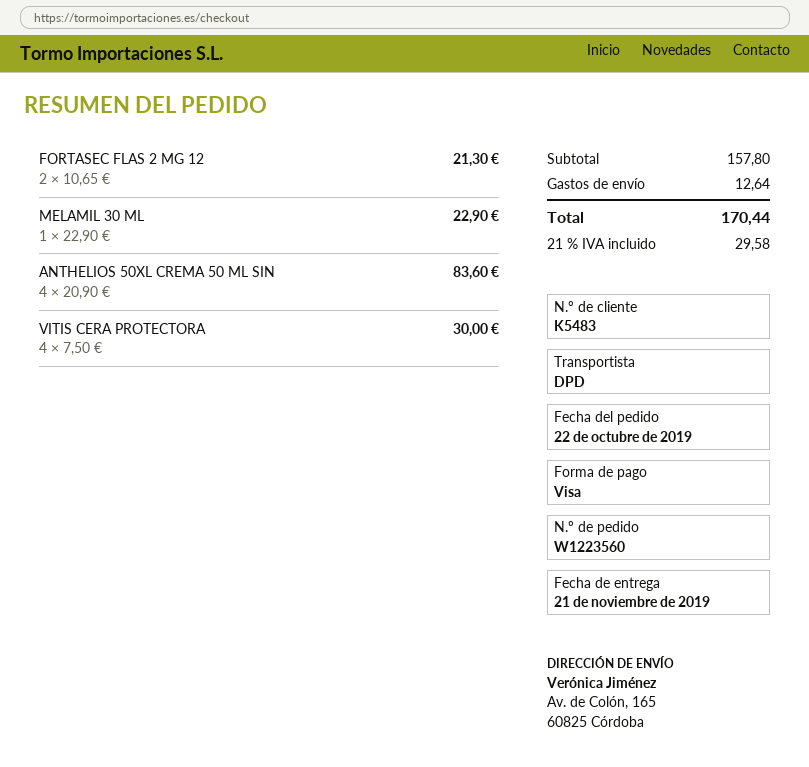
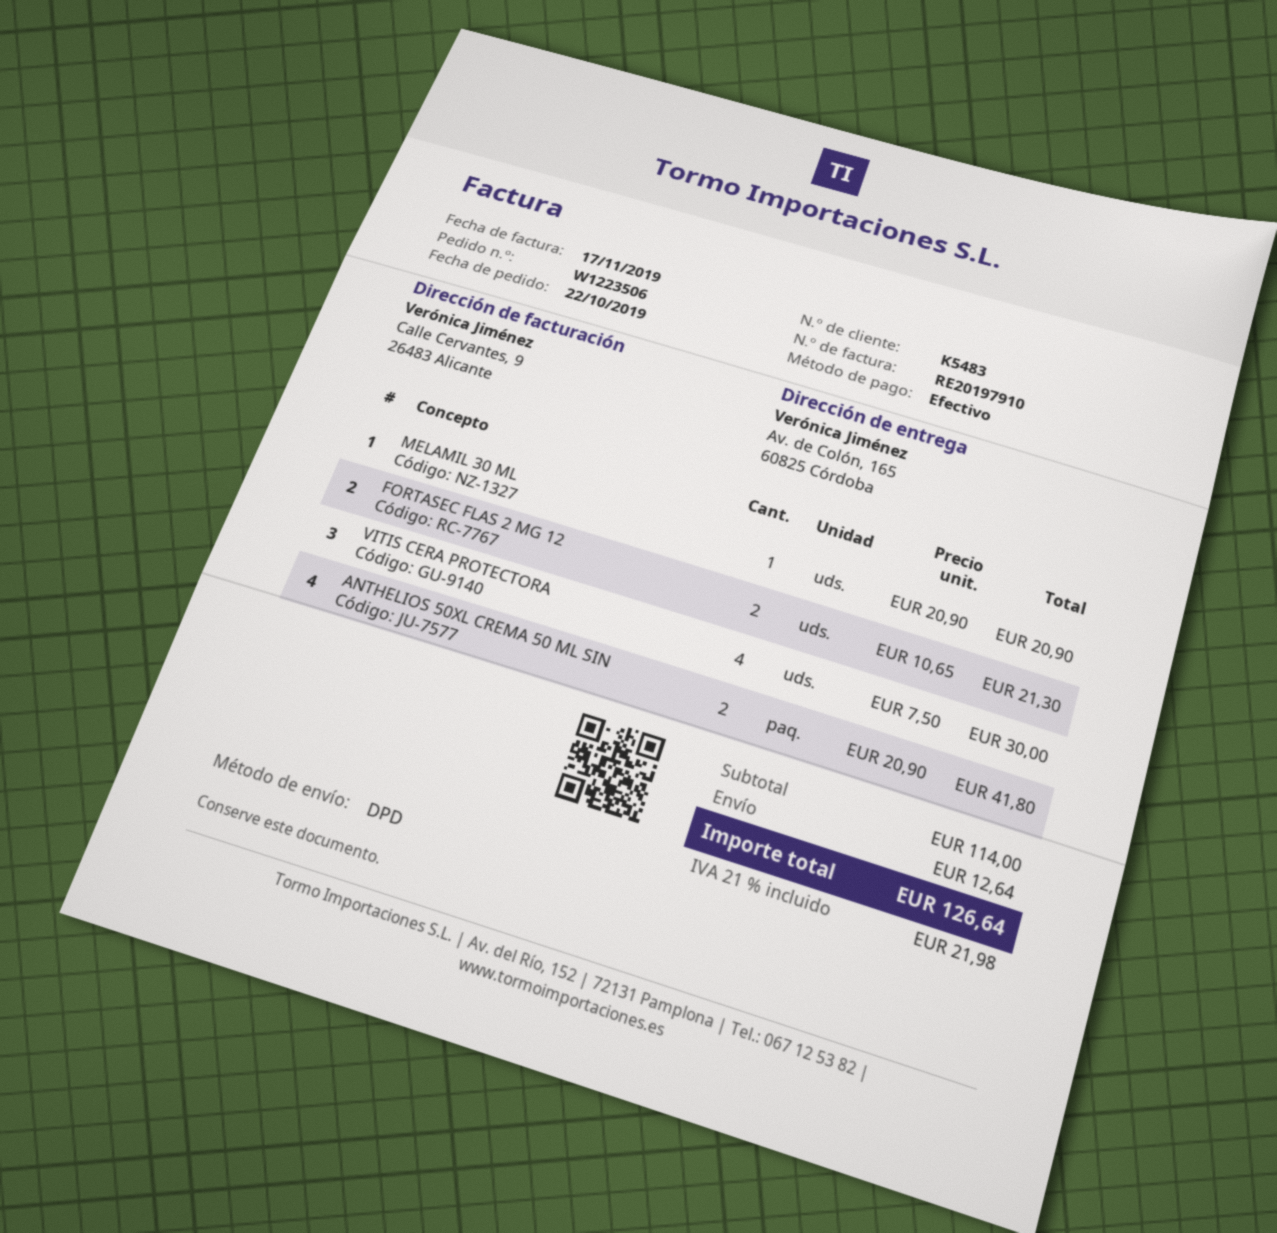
order number: W1223560 -> W1223506
payment method: Visa -> cash
MELAMIL 30 ML: 1 x 22.90 = 22.90 -> 1 x 20.90 = 20.90
ANTHELIOS 50XL CREMA 50 ML SIN: 4 x 20.90 = 83.60 -> 2 x 20.90 = 41.80
subtotal: 157.80 -> 114.00
tax: 21% = 29.58 -> 21% = 21.98
total: 170.44 -> 126.64

